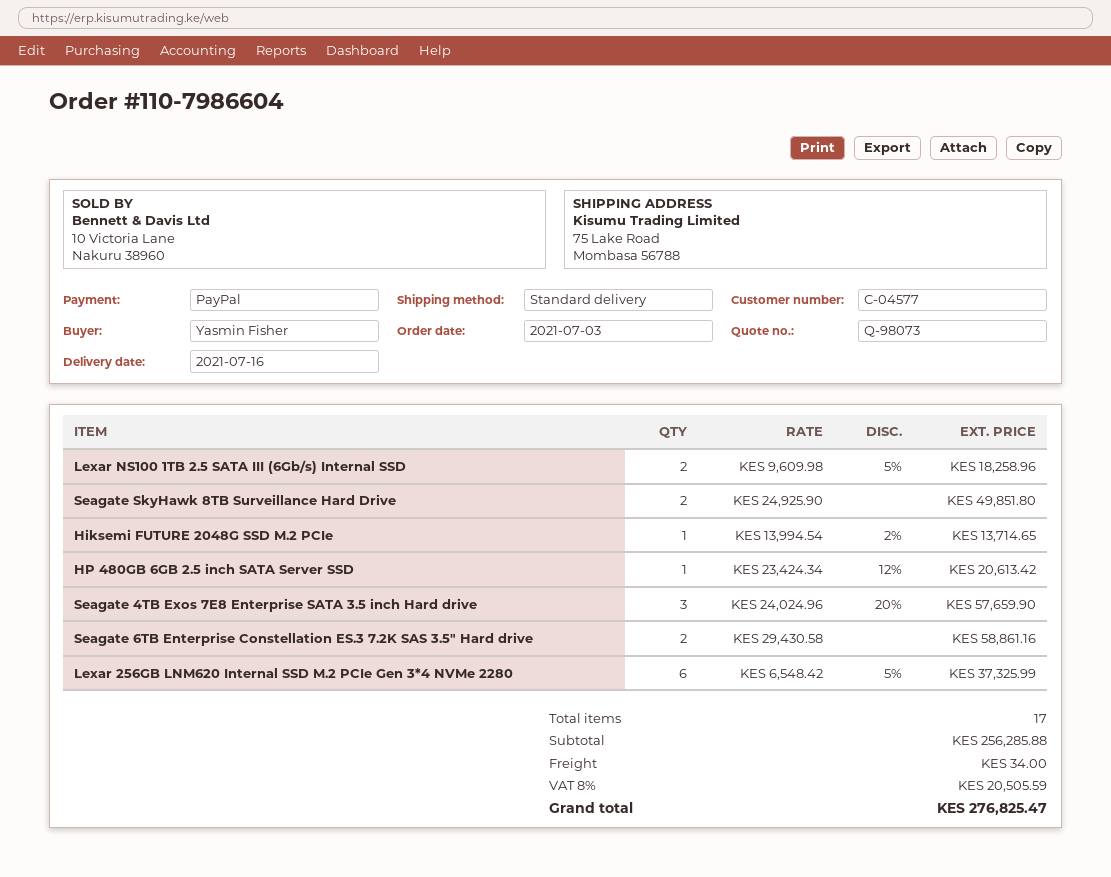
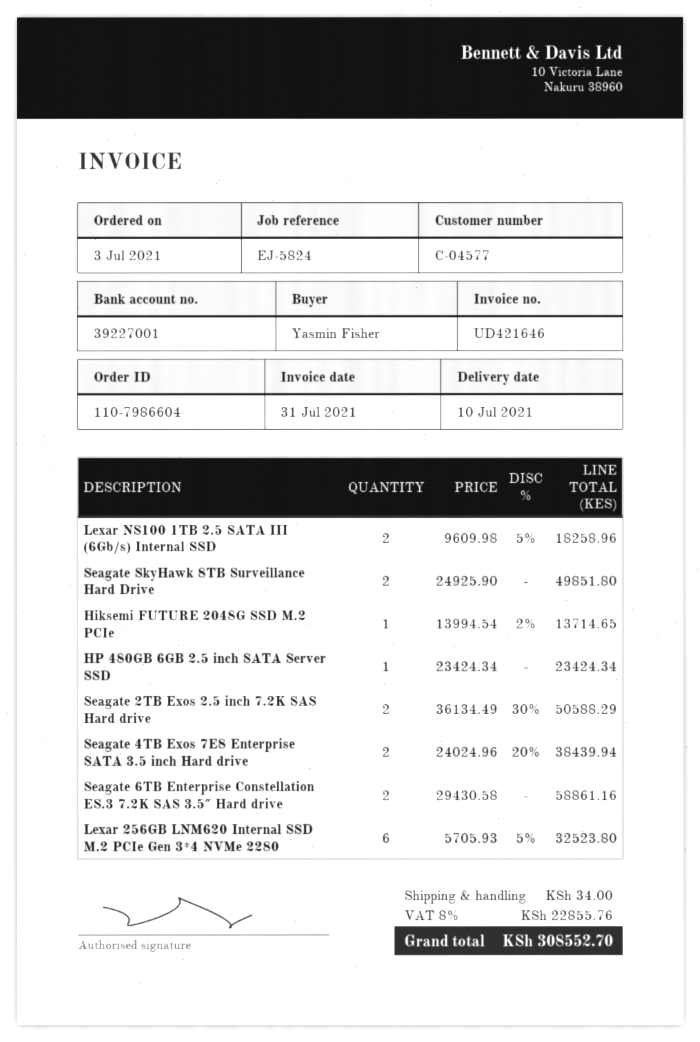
delivery date: 2021-07-16 -> 2021-07-10
HP 480GB 6GB 2.5 inch SATA Server SSD: 1 x 23424.34 - 12% = 20613.42 -> 1 x 23424.34 = 23424.34
Seagate 4TB Exos 7E8 Enterprise SATA 3.5 inch Hard drive: 3 x 24024.96 - 20% = 57659.90 -> 2 x 24024.96 - 20% = 38439.94
Lexar 256GB LNM620 Internal SSD M.2 PCIe Gen 3*4 NVMe 2280: 6 x 6548.42 - 5% = 37325.99 -> 6 x 5705.93 - 5% = 32523.80
Seagate 2TB Exos 2.5 inch 7.2K SAS Hard drive: none -> 2 x 36134.49 - 30% = 50588.29
tax: 8% = 20505.59 -> 8% = 22855.76
total: 276825.47 -> 308552.70

